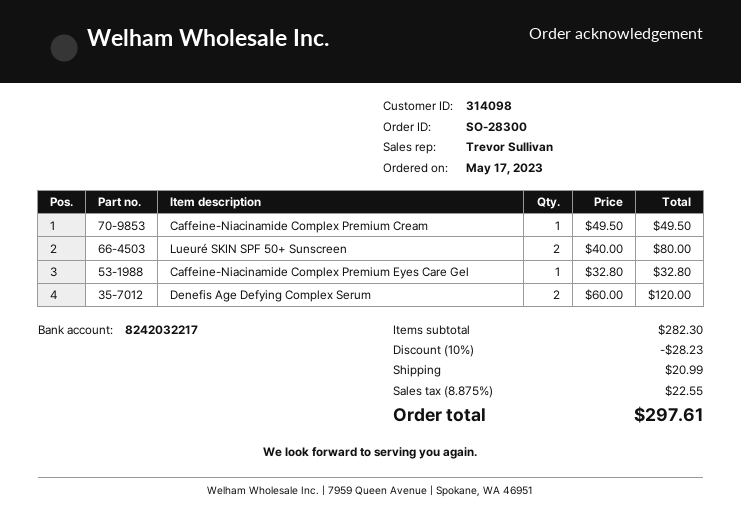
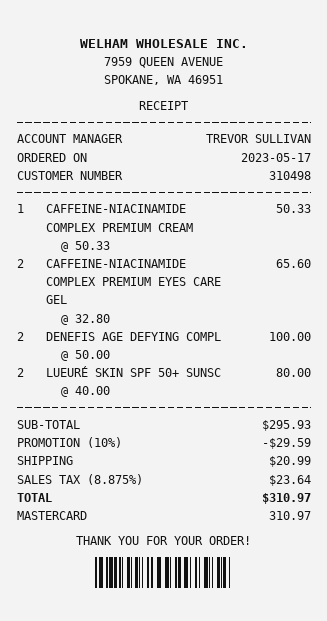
customer number: 314098 -> 310498
Caffeine-Niacinamide Complex Premium Cream: 1 x 49.50 = 49.50 -> 1 x 50.33 = 50.33
Caffeine-Niacinamide Complex Premium Eyes Care Gel: 1 x 32.80 = 32.80 -> 2 x 32.80 = 65.60
Denefis Age Defying Complex Serum: 2 x 60.00 = 120.00 -> 2 x 50.00 = 100.00
subtotal: 282.30 -> 295.93
discount: 10% = 28.23 -> 10% = 29.59
tax: 8.875% = 22.55 -> 8.875% = 23.64
total: 297.61 -> 310.97

